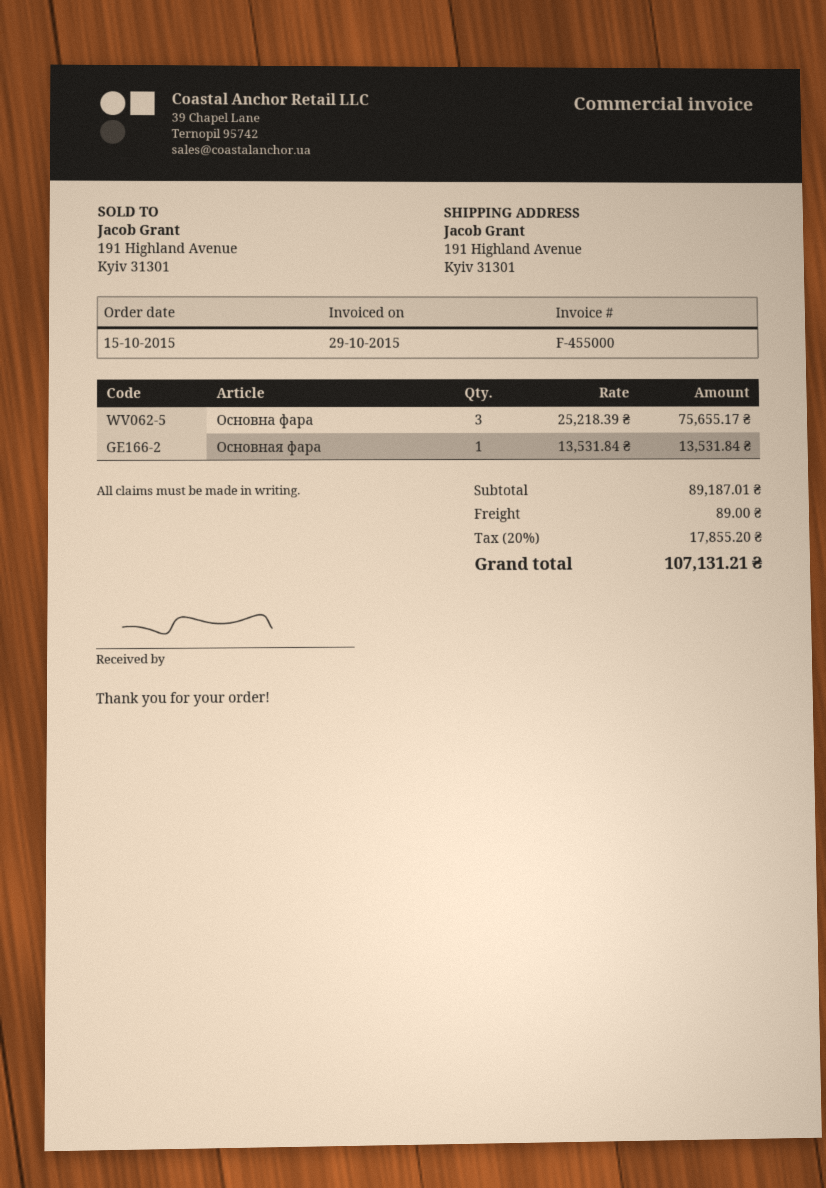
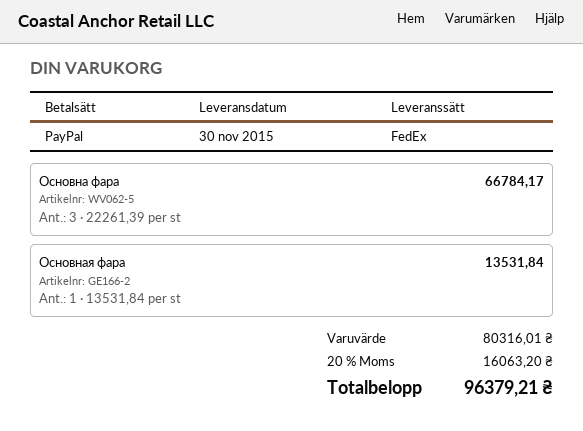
Основна фара: 3 x 25218.39 = 75655.17 -> 3 x 22261.39 = 66784.17
subtotal: 89187.01 -> 80316.01
shipping: 89.00 -> none
tax: 20% = 17855.20 -> 20% = 16063.20
total: 107131.21 -> 96379.21

